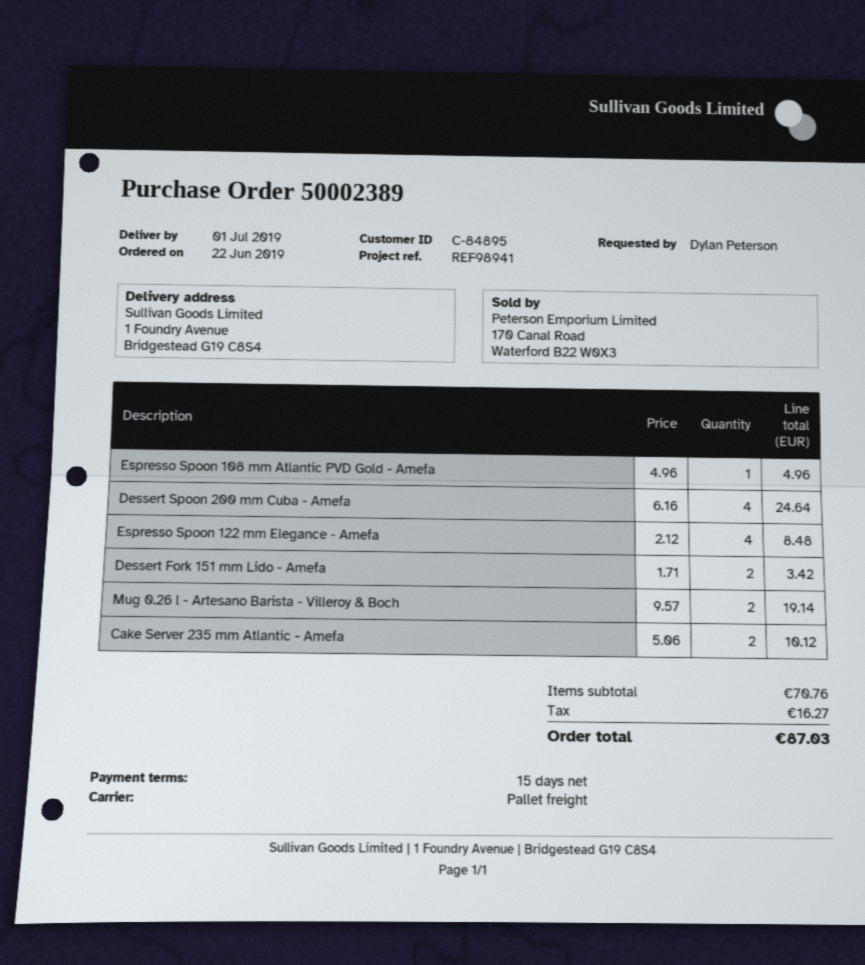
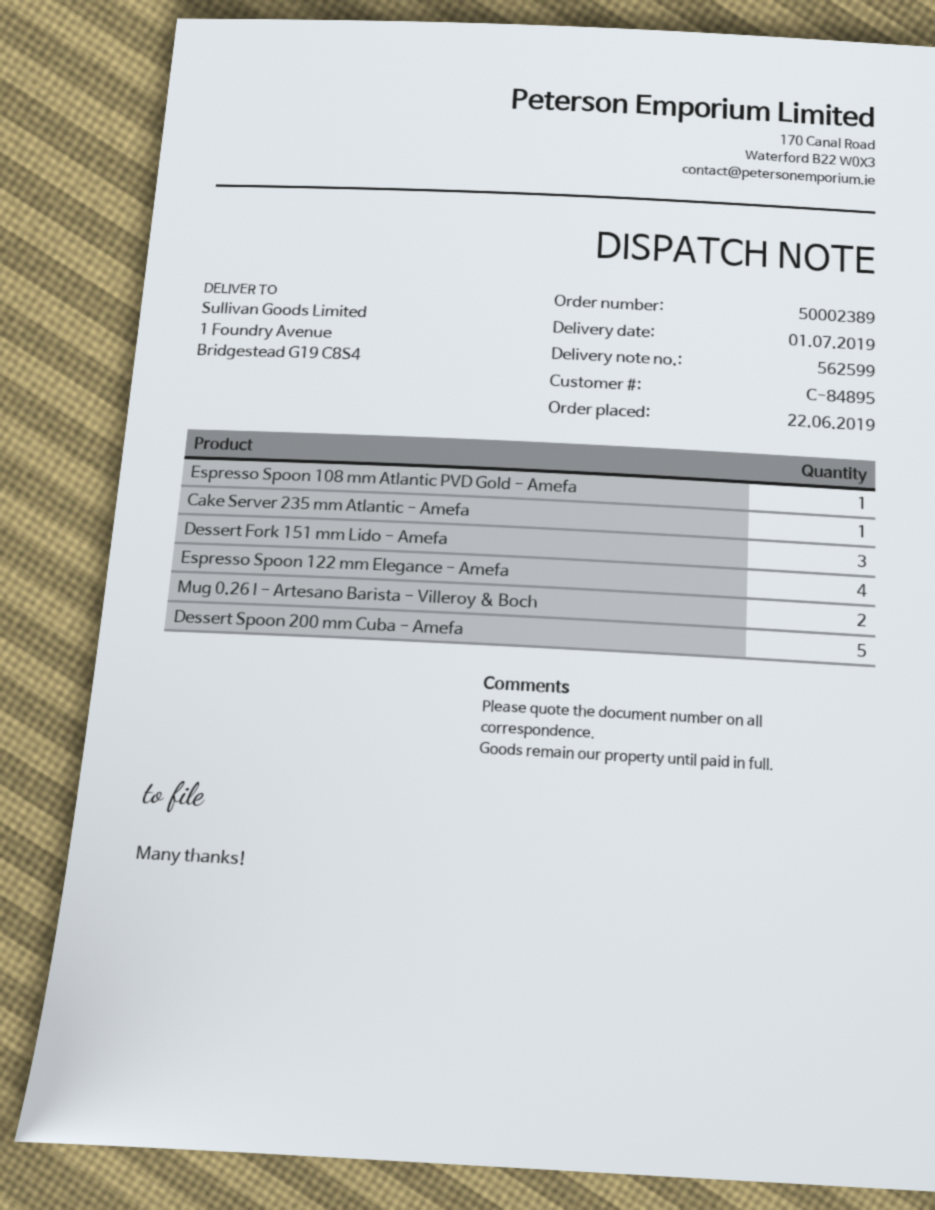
Dessert Spoon 200 mm Cuba - Amefa: 4 -> 5
Dessert Fork 151 mm Lido - Amefa: 2 -> 3
Cake Server 235 mm Atlantic - Amefa: 2 -> 1

